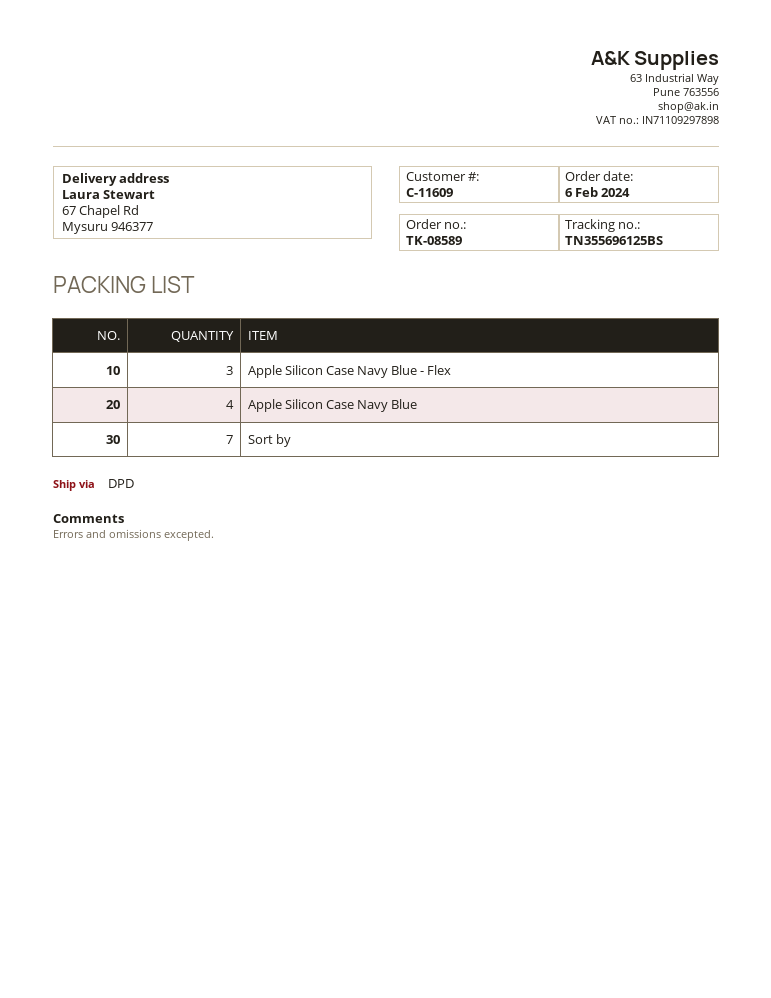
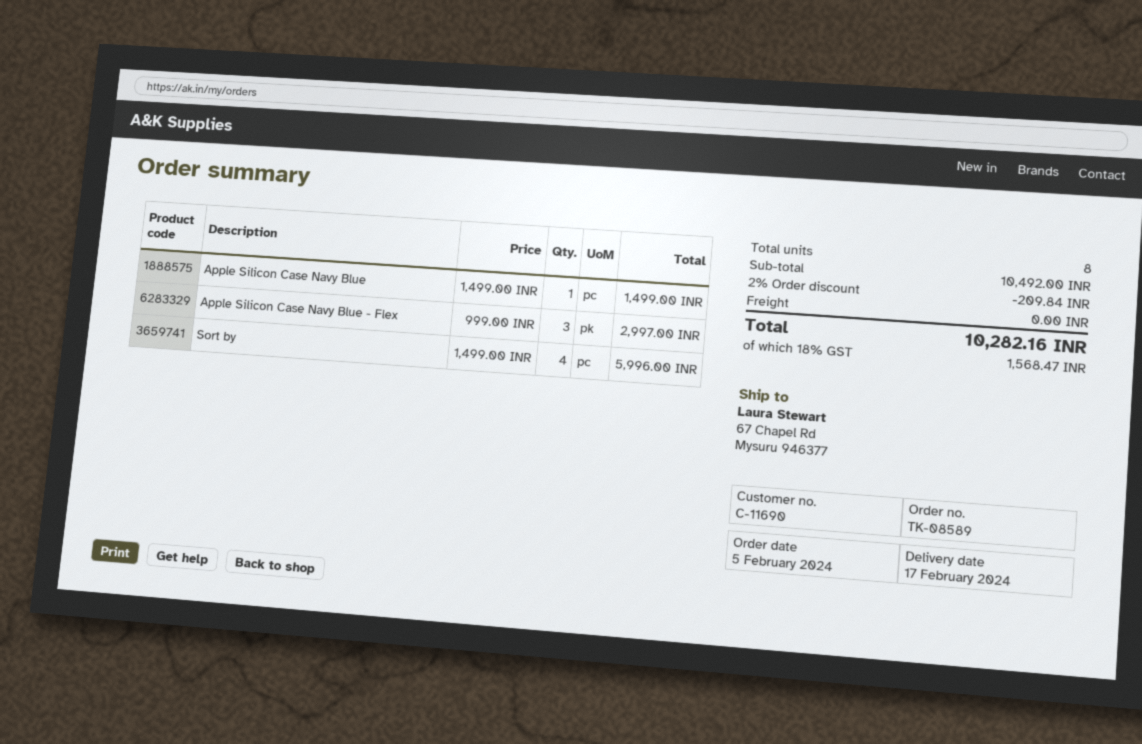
order date: 2024-02-06 -> 2024-02-05
customer number: C-11609 -> C-11690
Apple Silicon Case Navy Blue: 4 -> 1
Sort by: 7 -> 4

